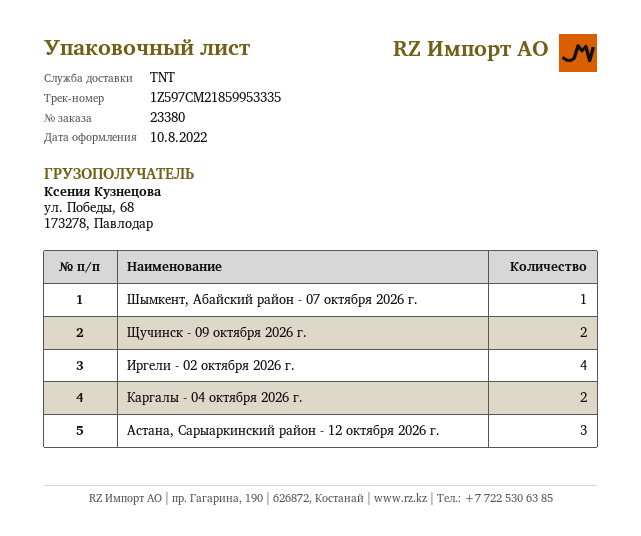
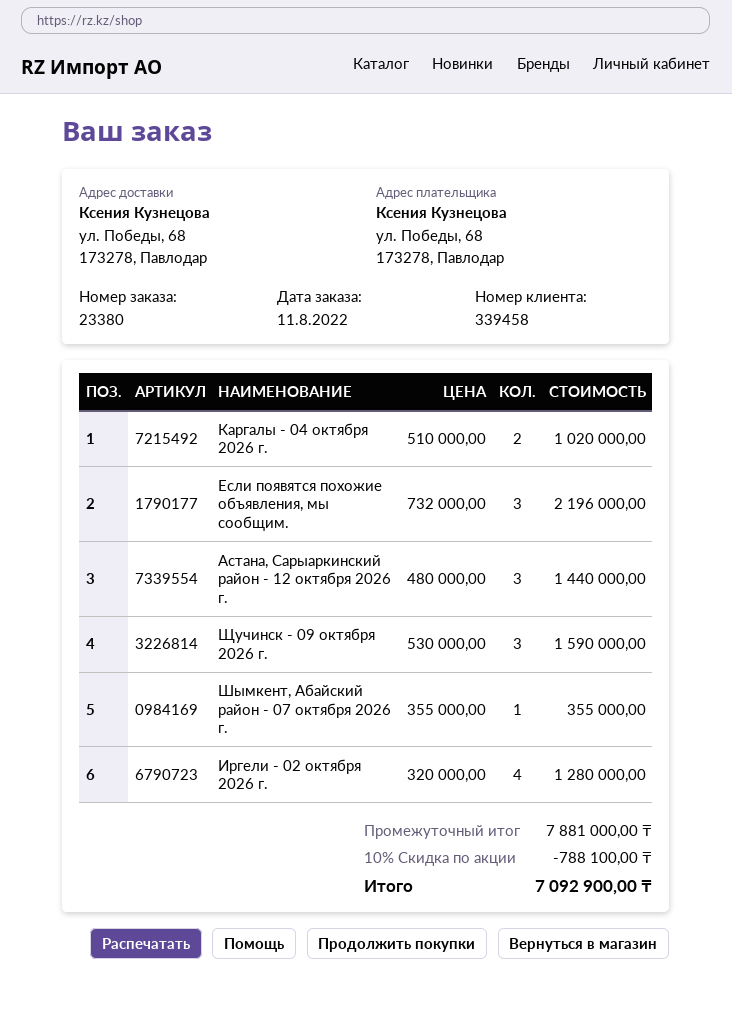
order date: 2022-08-10 -> 2022-08-11
Щучинск - 09 октября 2026 г.: 2 -> 3
Если появятся похожие объявления, мы сообщим.: none -> 3

